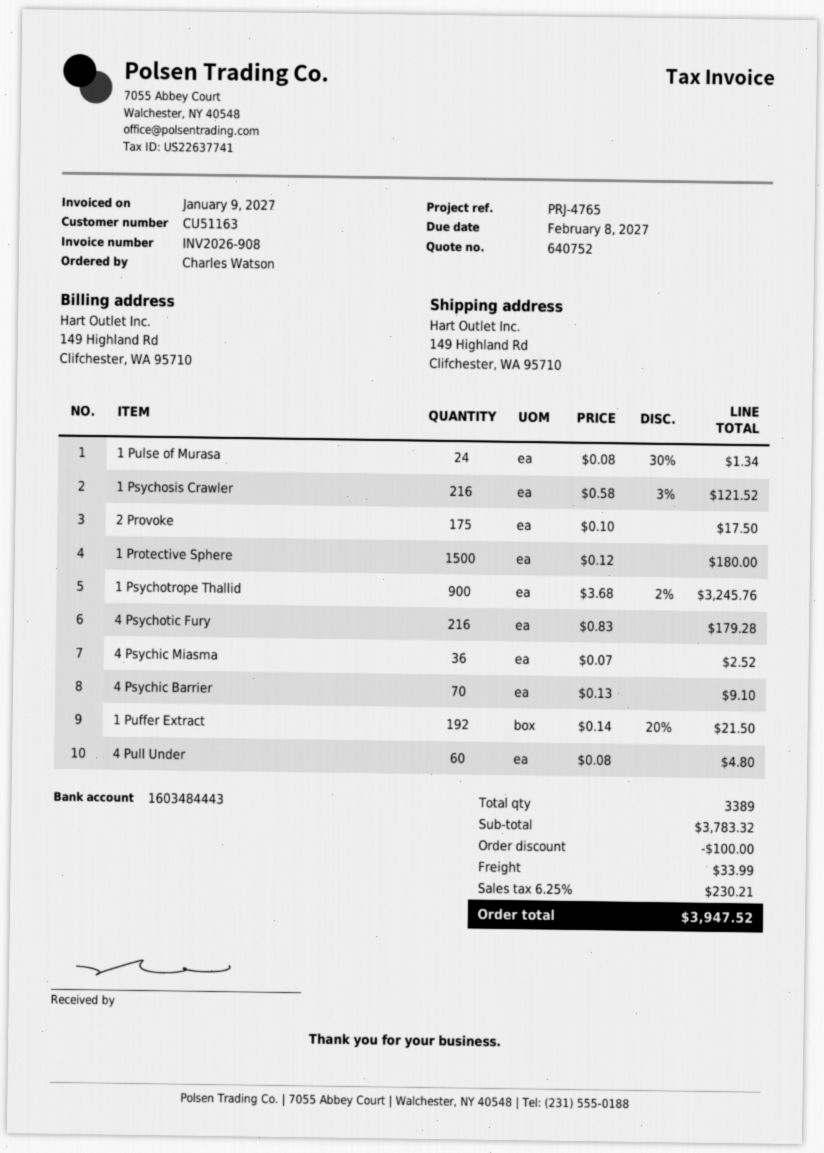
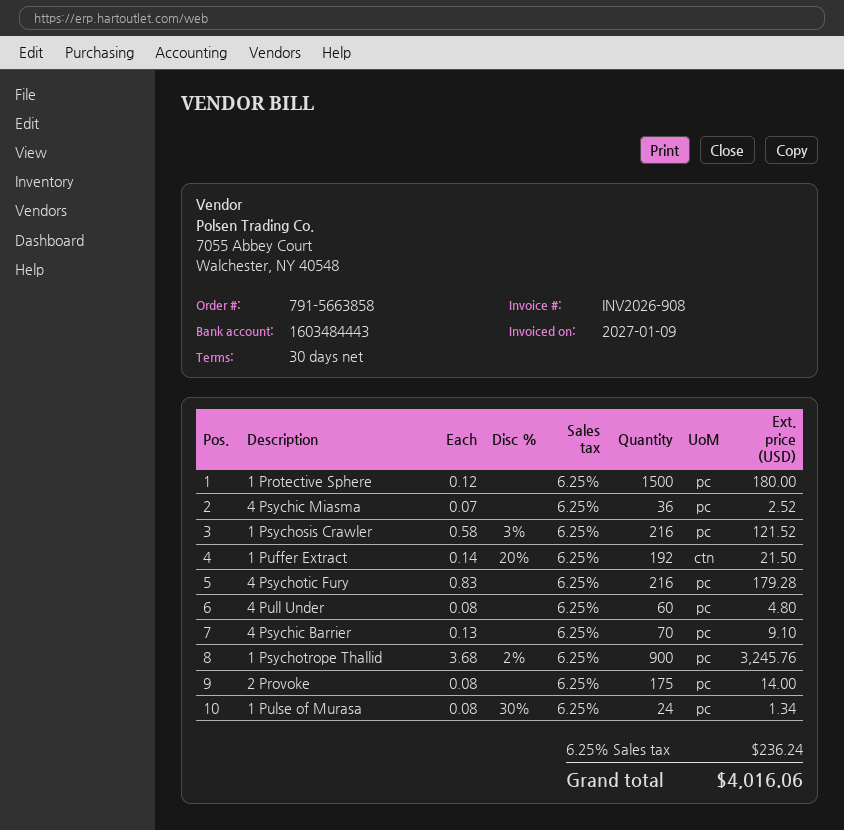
2 Provoke: 175 x 0.10 = 17.50 -> 175 x 0.08 = 14.00
discount: 100.00 -> none
shipping: 33.99 -> none
tax: 6.25% = 230.21 -> 6.25% = 236.24
total: 3947.52 -> 4016.06

